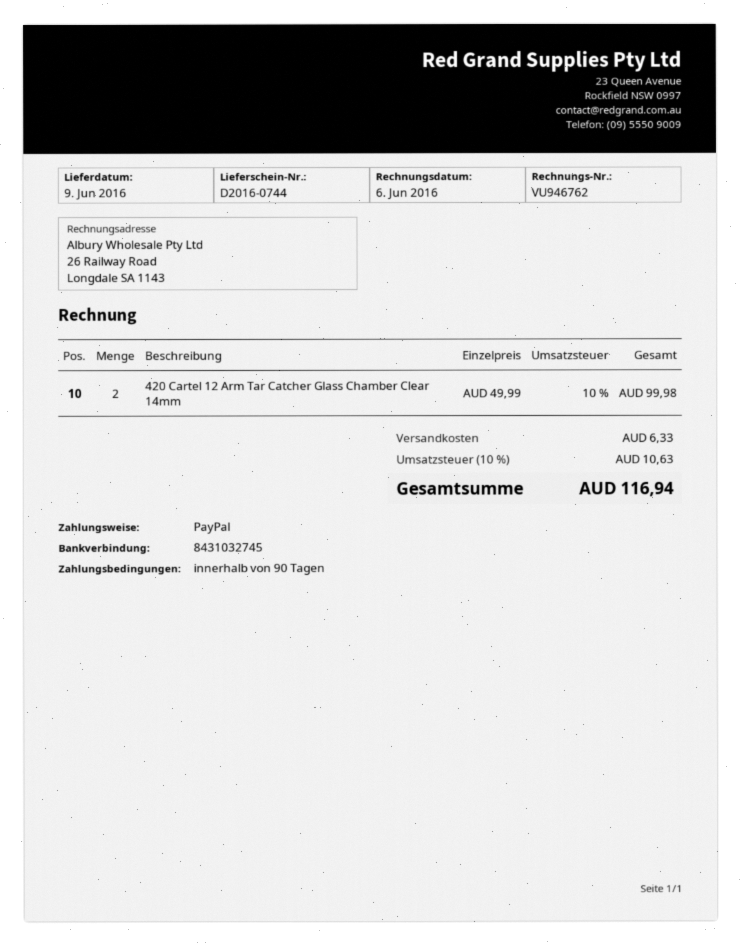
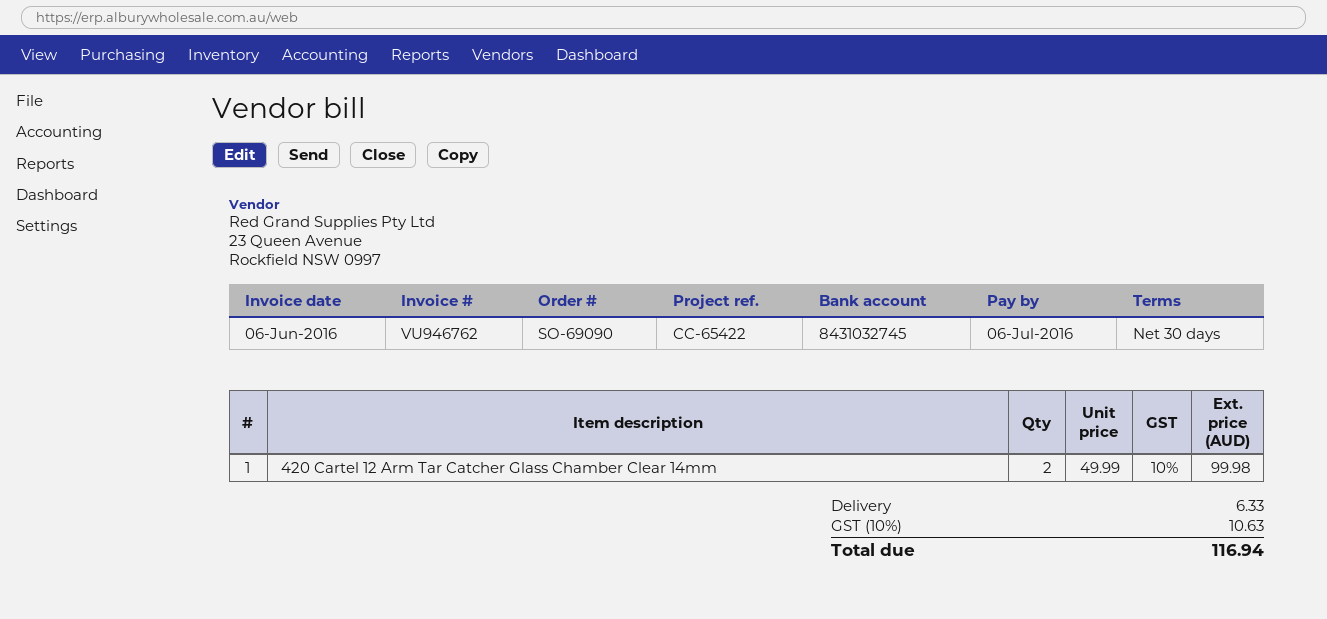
payment terms: 90 days -> 30 days

